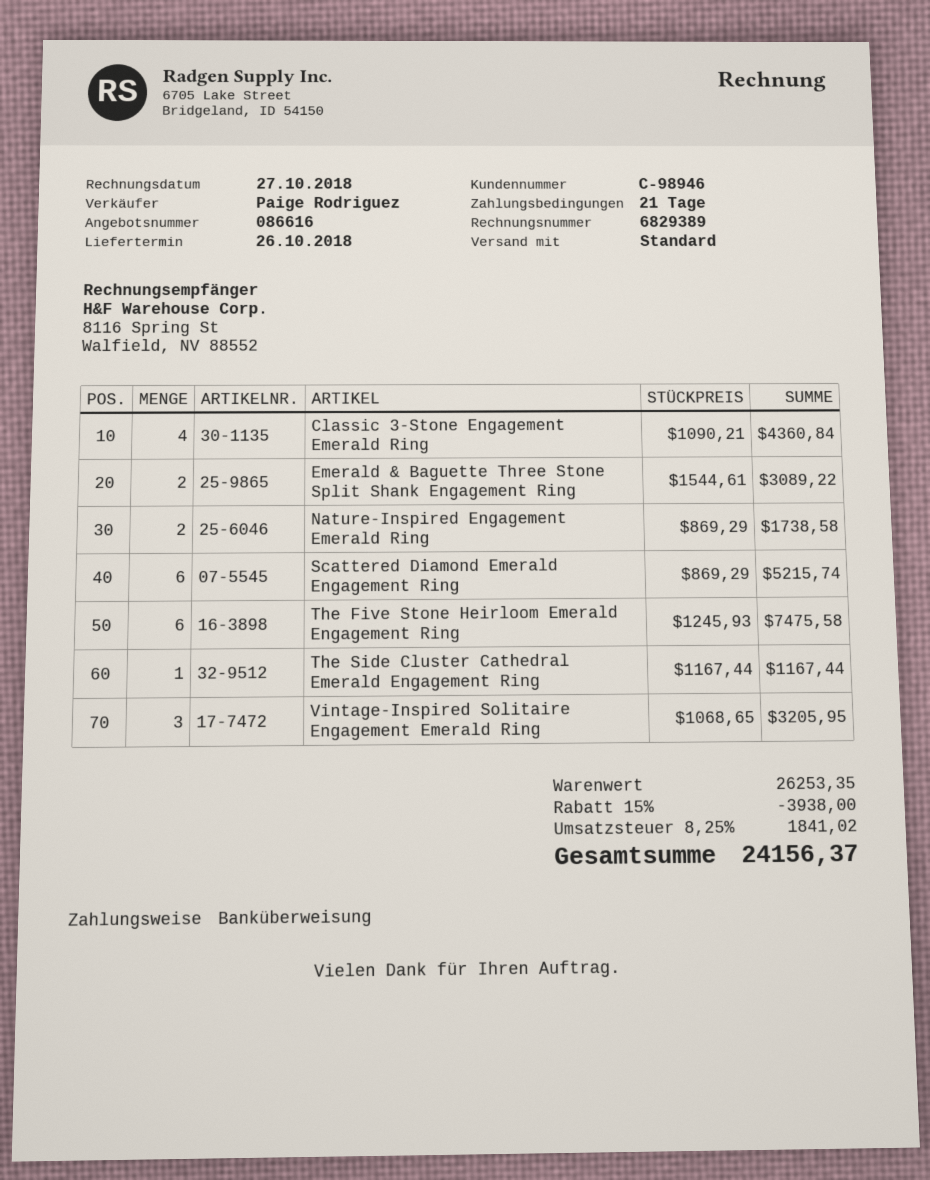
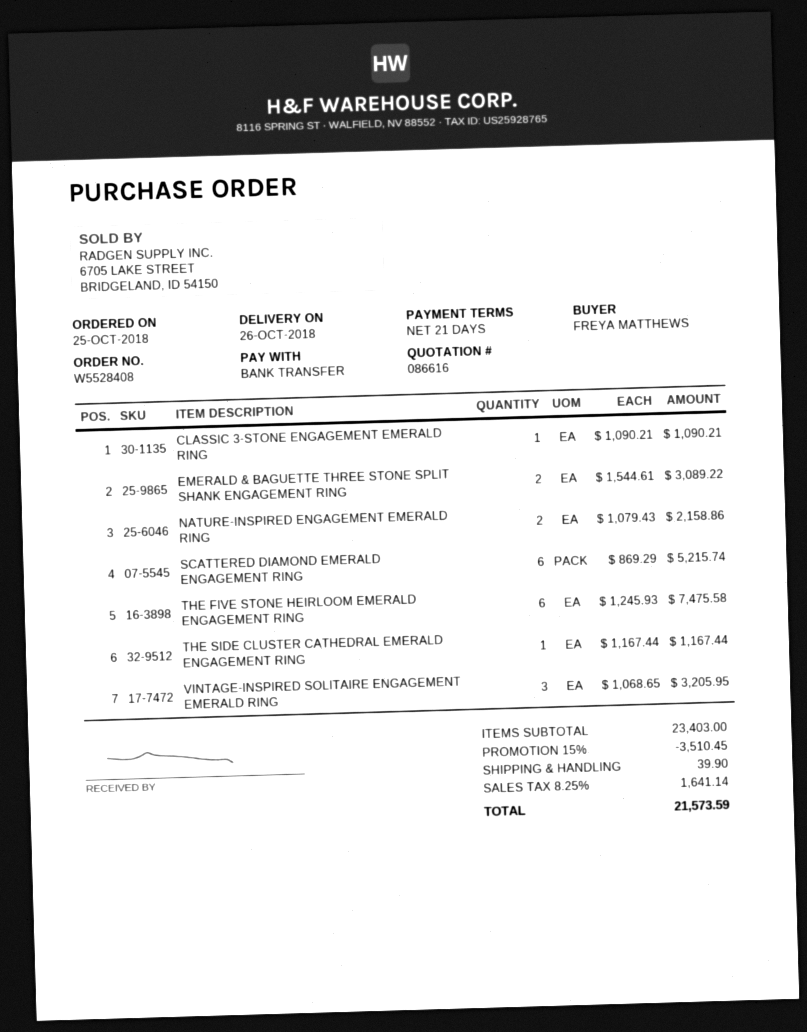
Classic 3-Stone Engagement Emerald Ring: 4 x 1090.21 = 4360.84 -> 1 x 1090.21 = 1090.21
Nature-Inspired Engagement Emerald Ring: 2 x 869.29 = 1738.58 -> 2 x 1079.43 = 2158.86
subtotal: 26253.35 -> 23403.00
discount: 15% = 3938.00 -> 15% = 3510.45
shipping: none -> 39.90
tax: 8.25% = 1841.02 -> 8.25% = 1641.14
total: 24156.37 -> 21573.59

